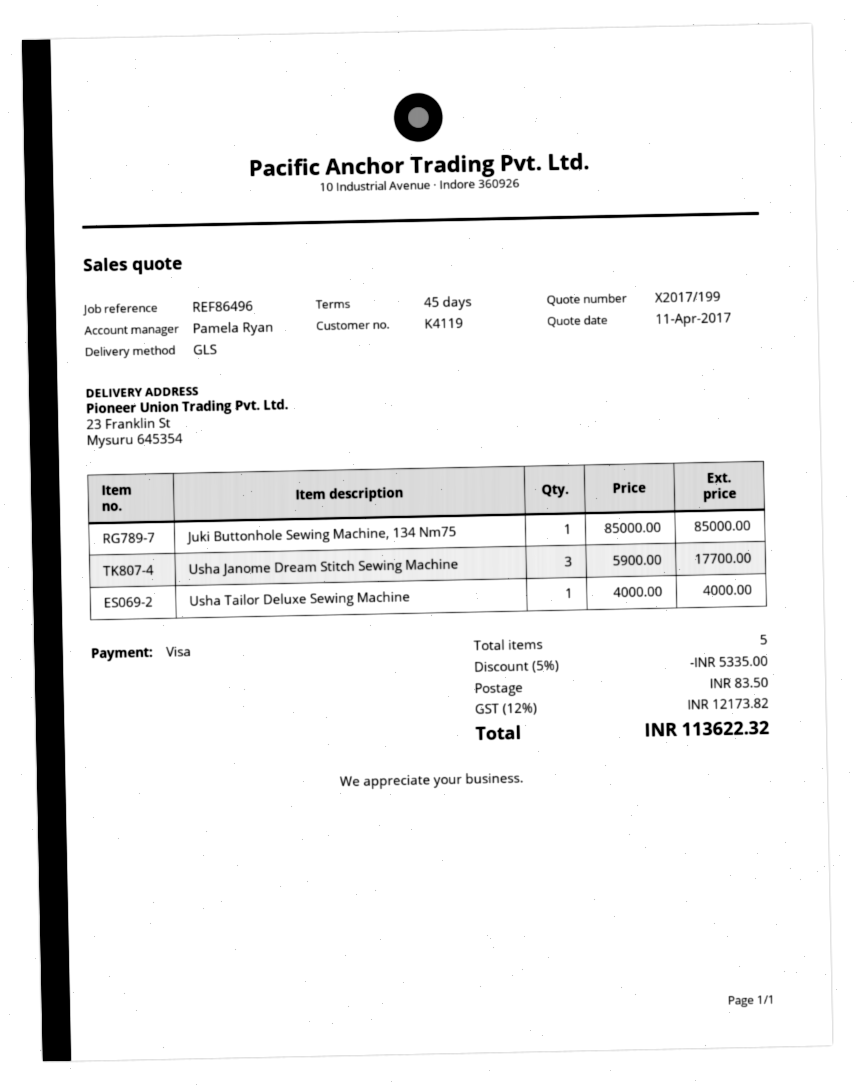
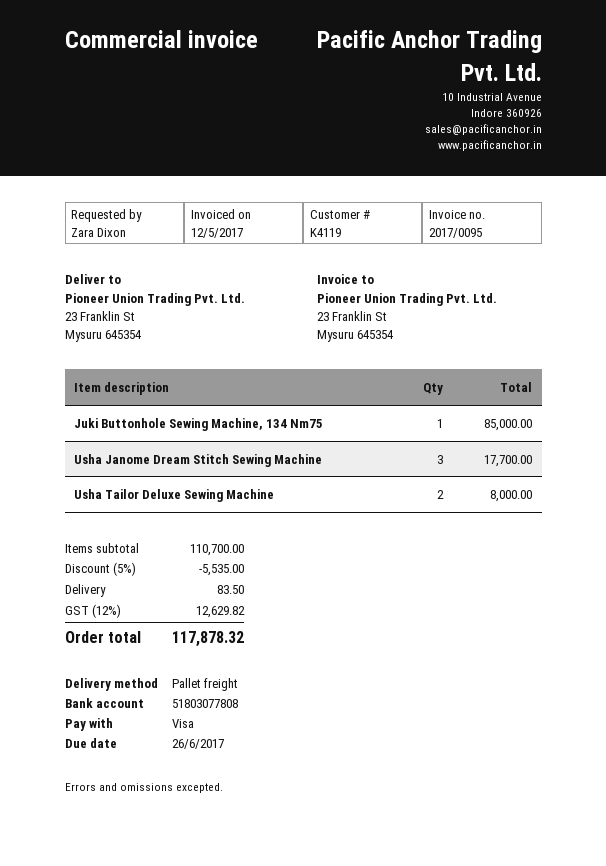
shipping method: GLS -> pallet freight
Usha Tailor Deluxe Sewing Machine: 1 for 4000.00 -> 2 for 8000.00
discount: 5% = 5335.00 -> 5% = 5535.00
tax: 12% = 12173.82 -> 12% = 12629.82
total: 113622.32 -> 117878.32

